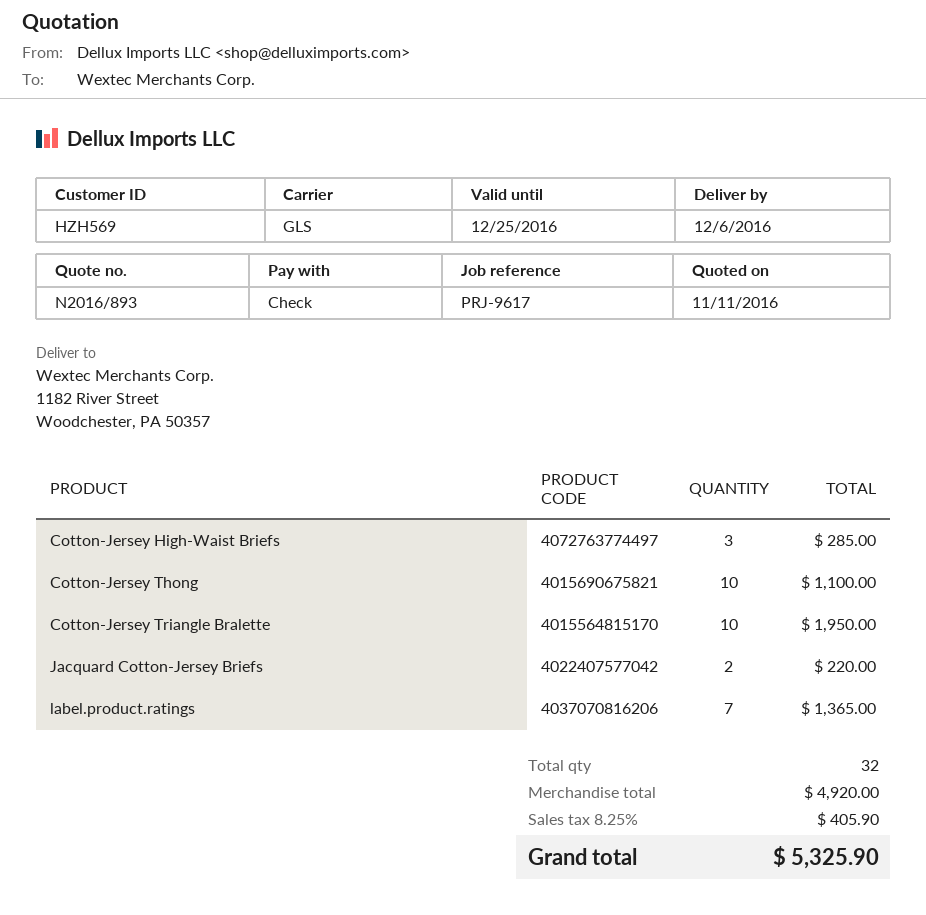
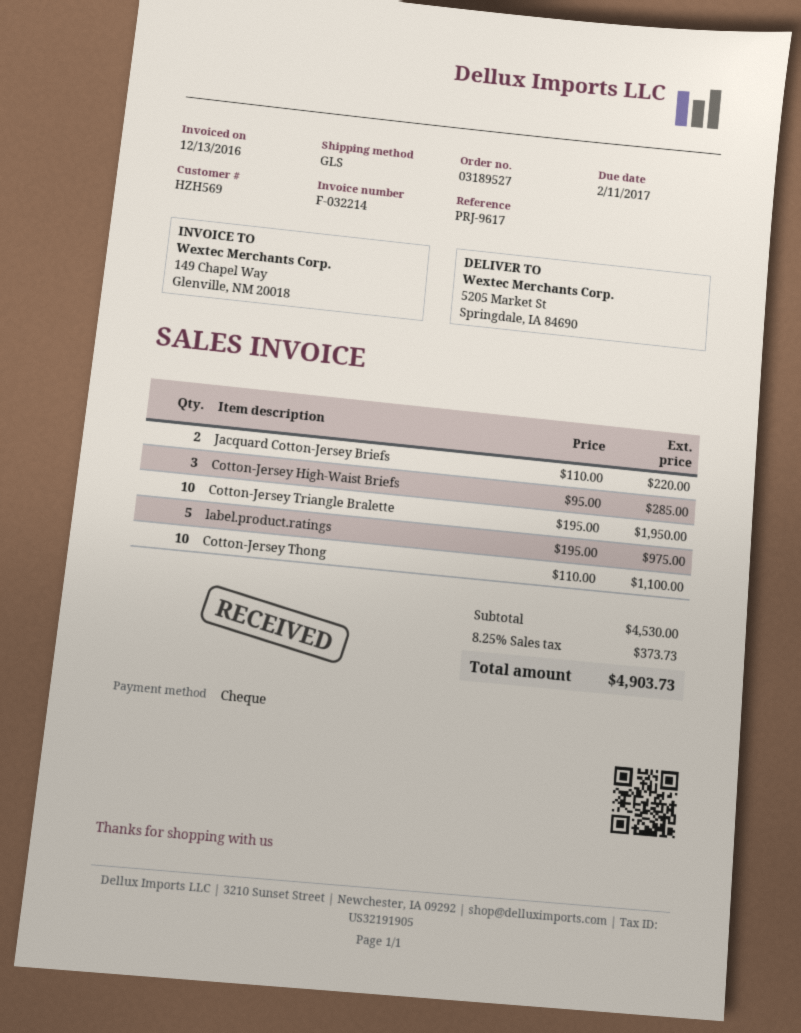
ship to: 1182 River Street, Woodchester, PA 50357 -> 5205 Market St, Springdale, IA 84690
label.product.ratings: 7 for 1365.00 -> 5 for 975.00
subtotal: 4920.00 -> 4530.00
tax: 8.25% = 405.90 -> 8.25% = 373.73
total: 5325.90 -> 4903.73

